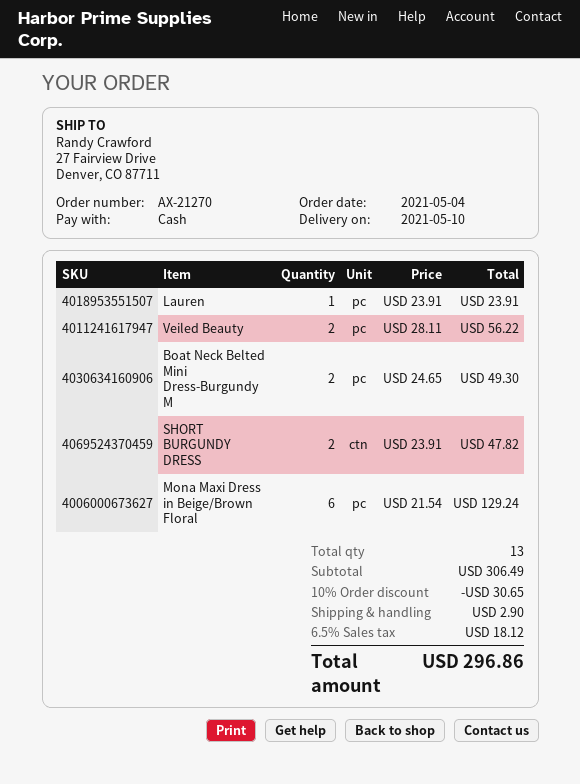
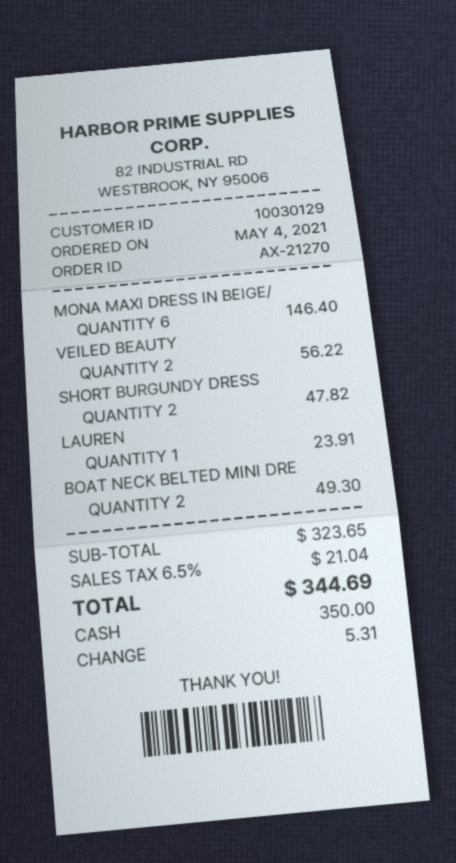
Mona Maxi Dress in Beige/Brown Floral: 6 for 129.24 -> 6 for 146.40
subtotal: 306.49 -> 323.65
discount: 10% = 30.65 -> none
shipping: 2.90 -> none
tax: 6.5% = 18.12 -> 6.5% = 21.04
total: 296.86 -> 344.69

